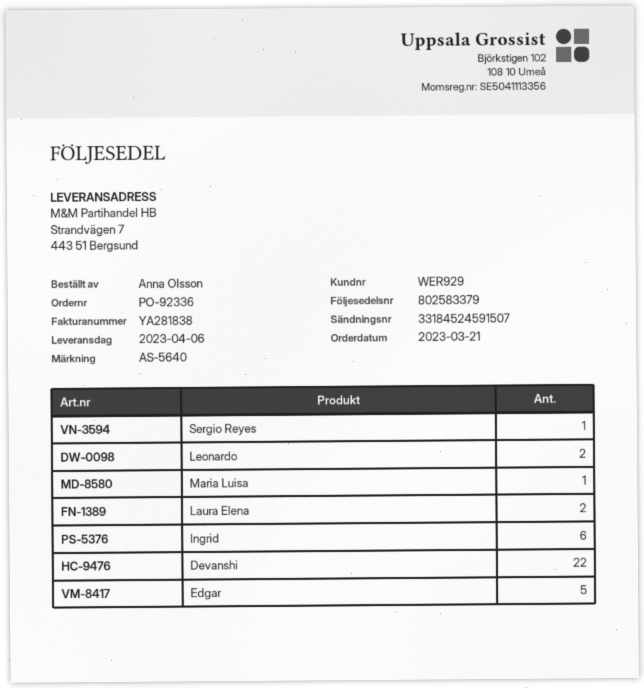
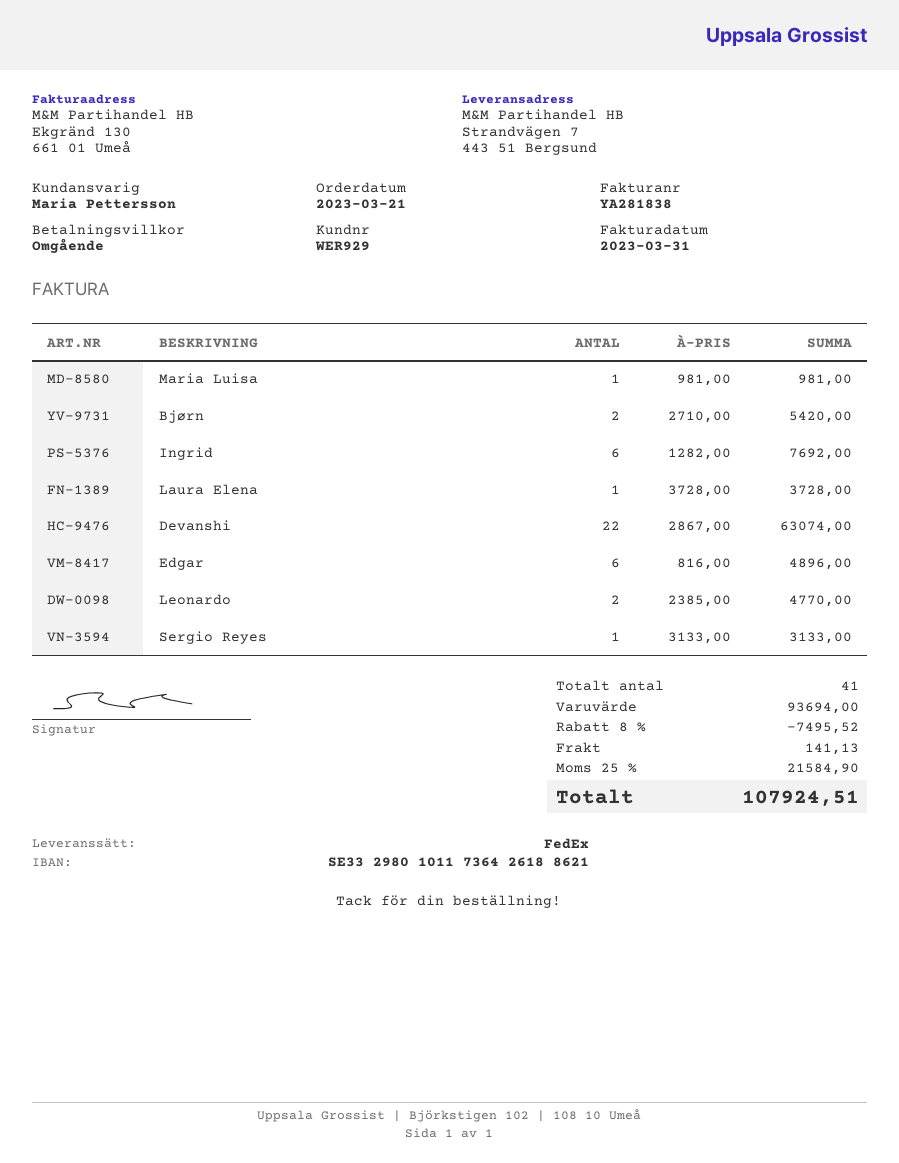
Laura Elena: 2 -> 1
Edgar: 5 -> 6
Bjørn: none -> 2

